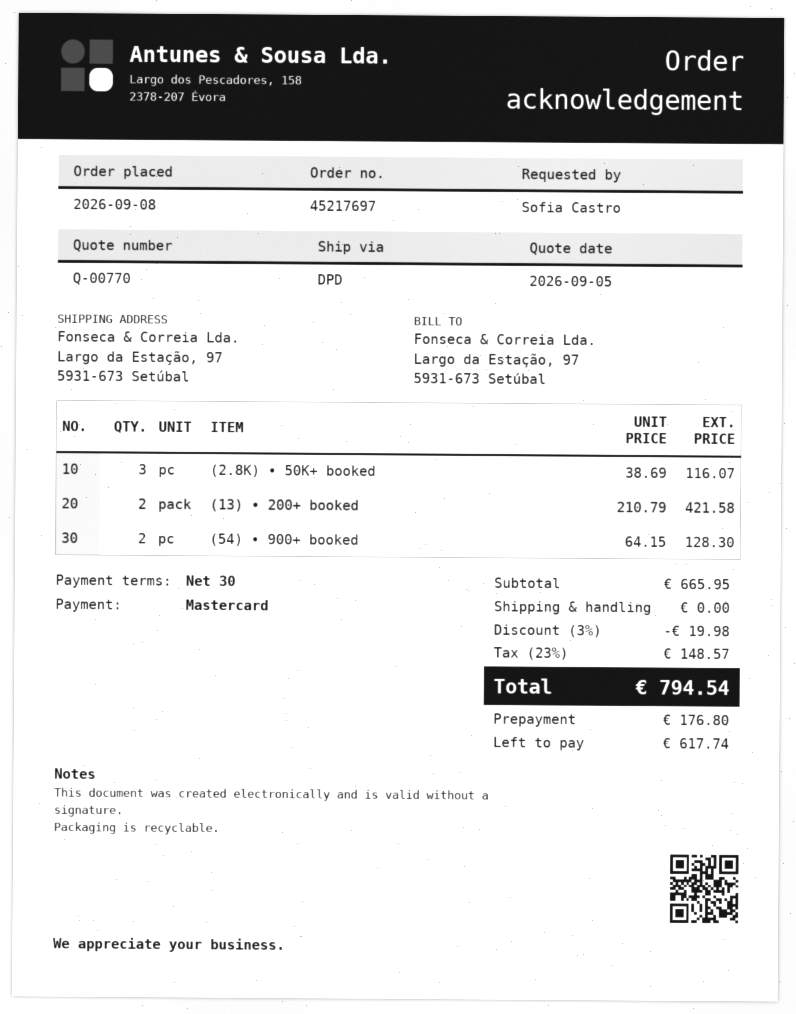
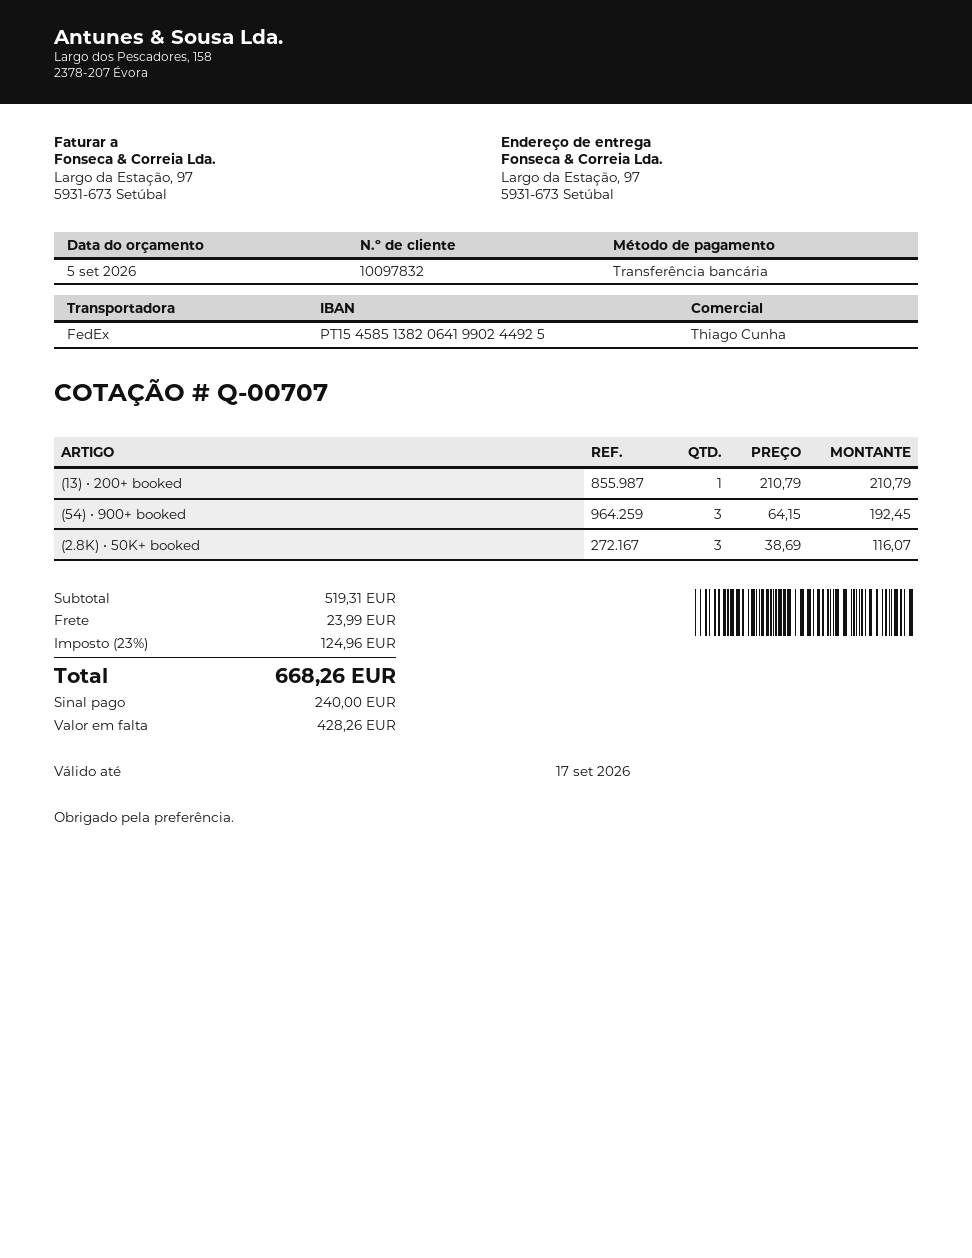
quote number: Q-00770 -> Q-00707
payment method: Mastercard -> bank transfer
shipping method: DPD -> FedEx
(13) • 200+ booked: 2 x 210.79 = 421.58 -> 1 x 210.79 = 210.79
(54) • 900+ booked: 2 x 64.15 = 128.30 -> 3 x 64.15 = 192.45
subtotal: 665.95 -> 519.31
discount: 3% = 19.98 -> none
shipping: 0.00 -> 23.99
tax: 23% = 148.57 -> 23% = 124.96
total: 794.54 -> 668.26
deposit: 176.80 -> 240.00
balance: 617.74 -> 428.26

